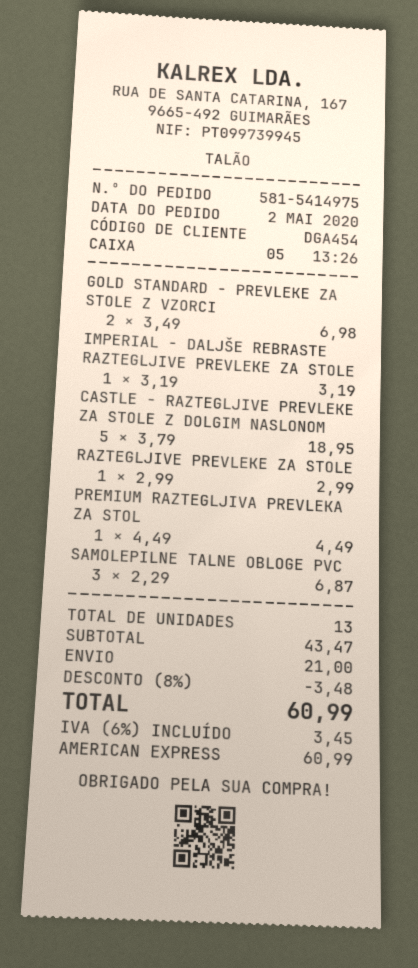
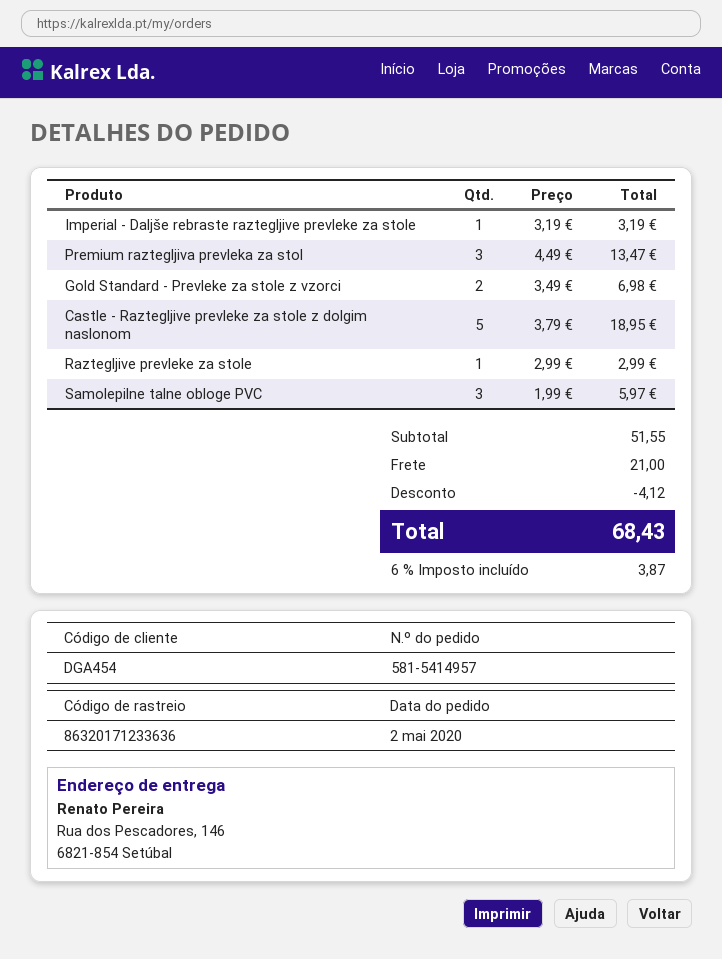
order number: 581-5414975 -> 581-5414957
PREMIUM RAZTEGLJIVA PREVLEKA ZA STOL: 1 x 4.49 = 4.49 -> 3 x 4.49 = 13.47
SAMOLEPILNE TALNE OBLOGE PVC: 3 x 2.29 = 6.87 -> 3 x 1.99 = 5.97
subtotal: 43.47 -> 51.55
discount: 3.48 -> 4.12
tax: 6% = 3.45 -> 6% = 3.87
total: 60.99 -> 68.43

